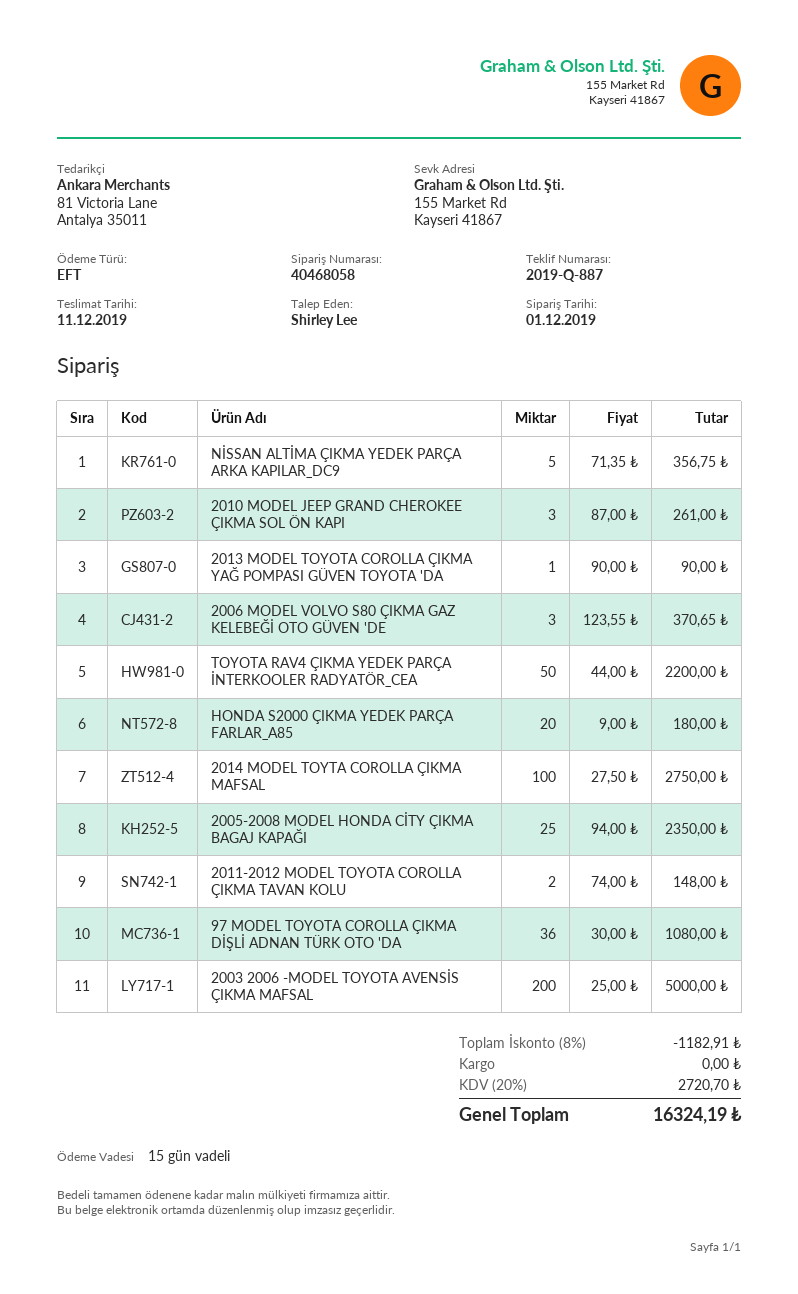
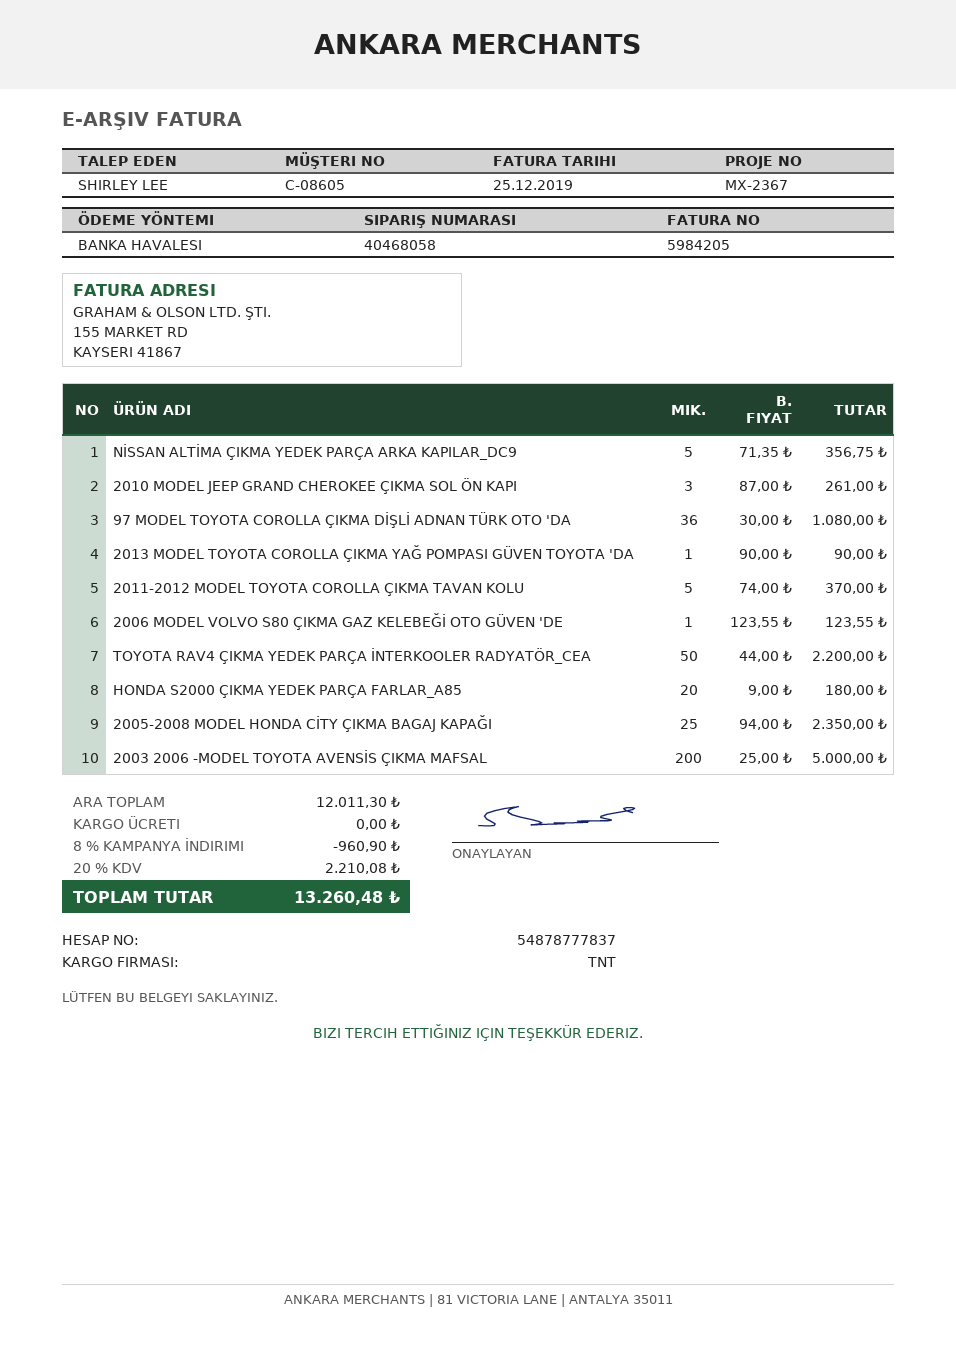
2006 MODEL VOLVO S80 ÇIKMA GAZ KELEBEĞİ OTO GÜVEN 'DE: 3 x 123.55 = 370.65 -> 1 x 123.55 = 123.55
2014 MODEL TOYTA COROLLA ÇIKMA MAFSAL: 100 x 27.50 = 2750.00 -> none
2011-2012 MODEL TOYOTA COROLLA ÇIKMA TAVAN KOLU: 2 x 74.00 = 148.00 -> 5 x 74.00 = 370.00
discount: 8% = 1182.91 -> 8% = 960.90
tax: 20% = 2720.70 -> 20% = 2210.08
total: 16324.19 -> 13260.48

